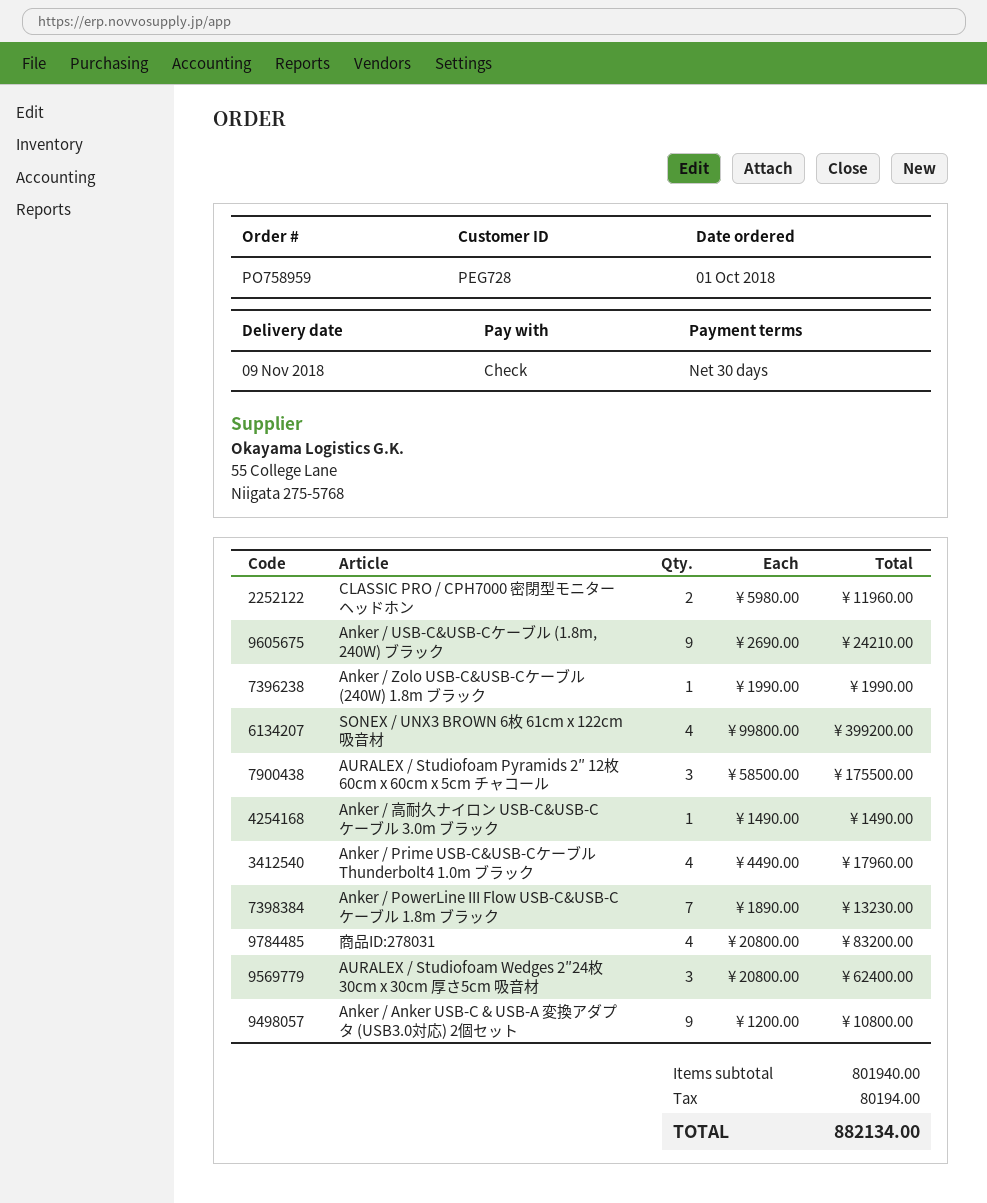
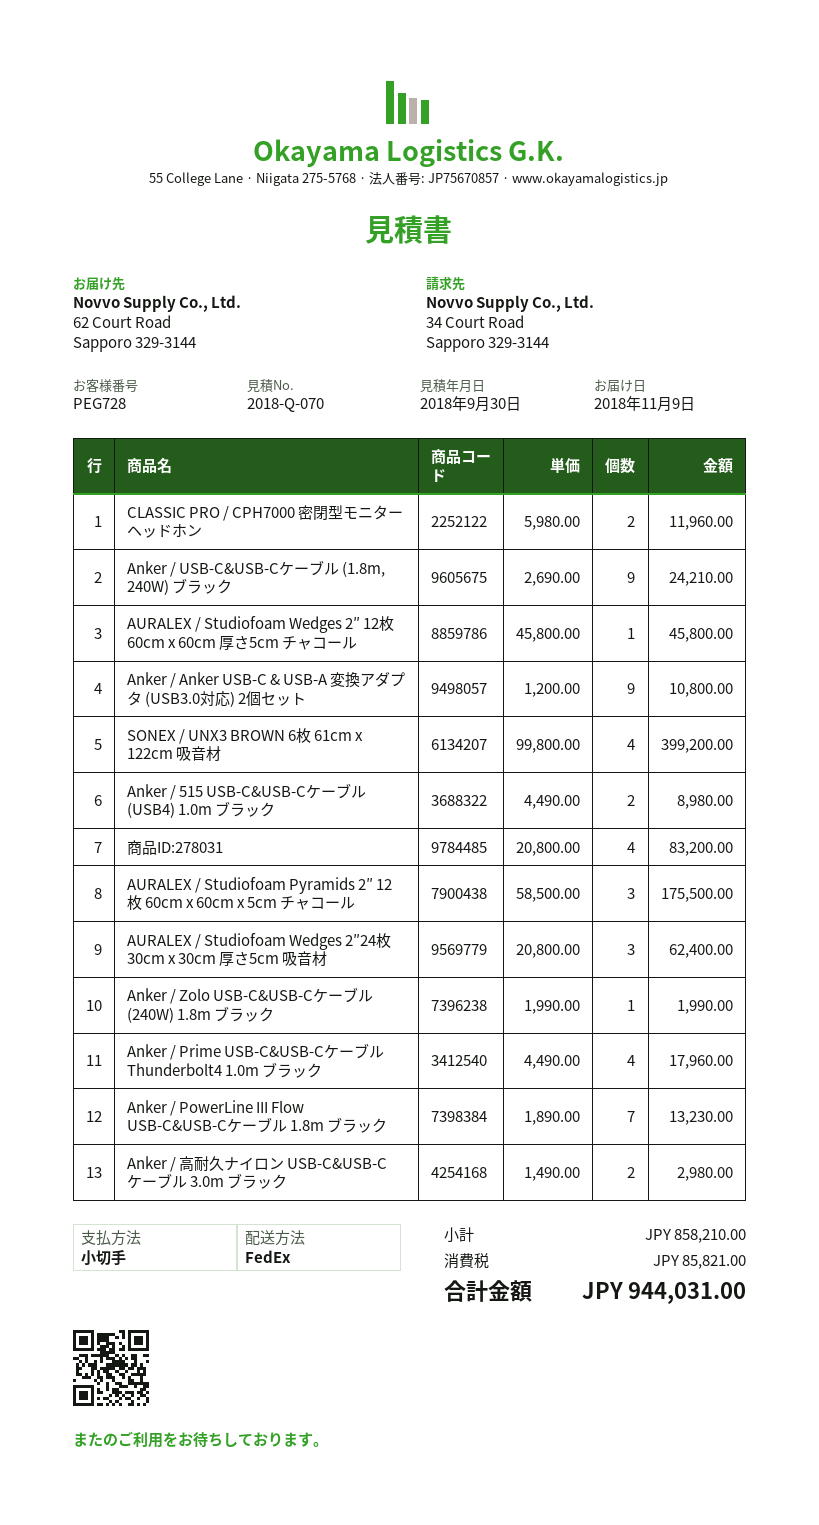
Anker / 高耐久ナイロン USB-C&USB-Cケーブル 3.0m ブラック: 1 x 1490.00 = 1490.00 -> 2 x 1490.00 = 2980.00
AURALEX / Studiofoam Wedges 2″ 12枚 60cm x 60cm 厚さ5cm チャコール: none -> 1 x 45800.00 = 45800.00
Anker / 515 USB-C&USB-Cケーブル (USB4) 1.0m ブラック: none -> 2 x 4490.00 = 8980.00
subtotal: 801940.00 -> 858210.00
tax: 80194.00 -> 85821.00
total: 882134.00 -> 944031.00

